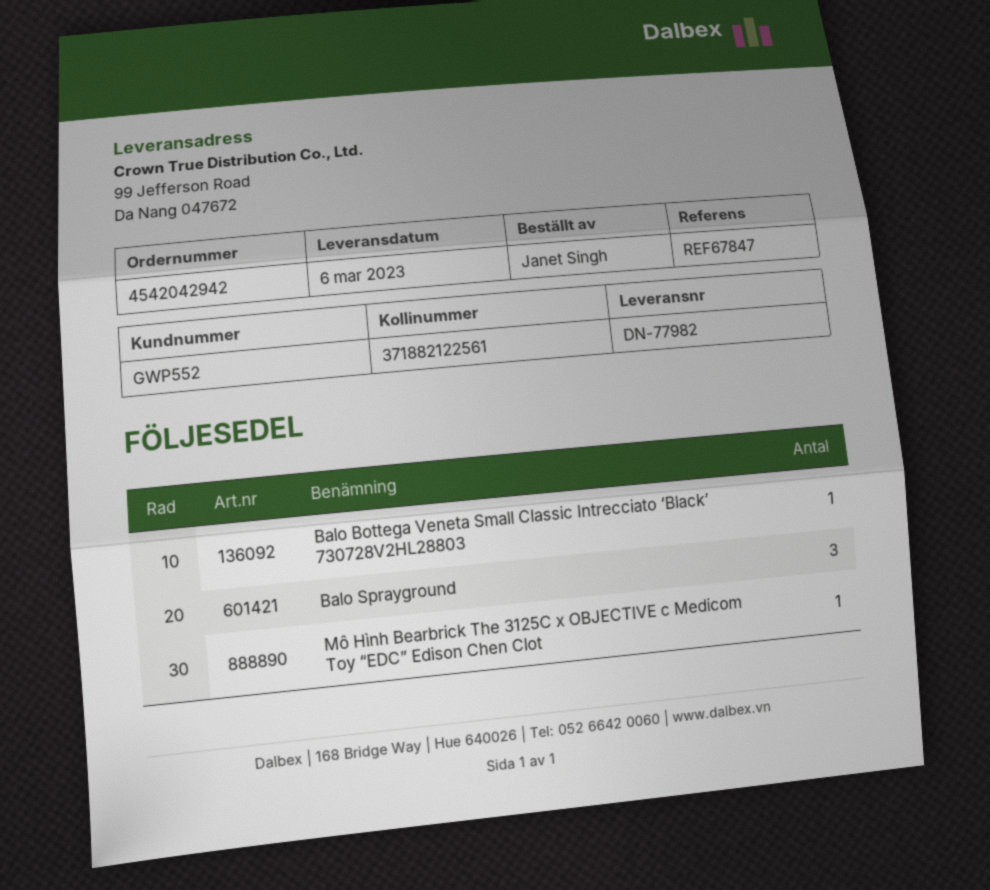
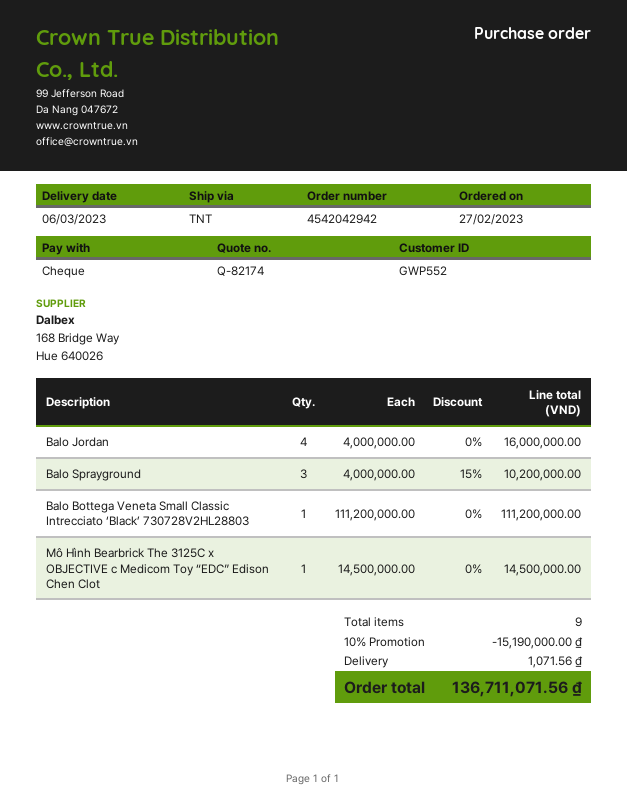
Balo Jordan: none -> 4

